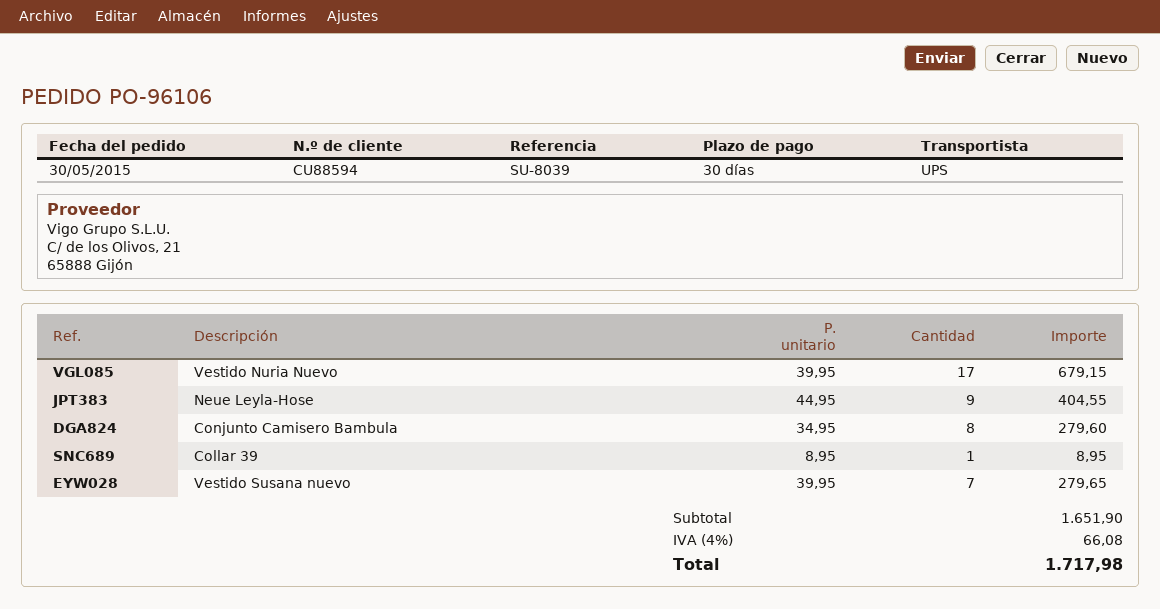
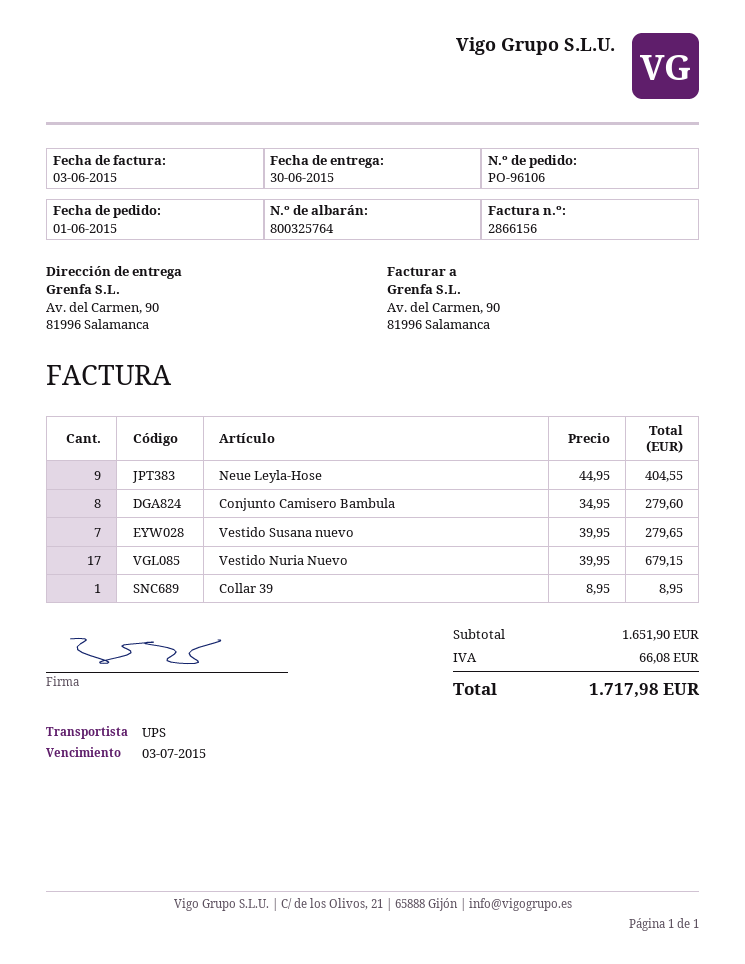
order date: 2015-05-30 -> 2015-06-01

